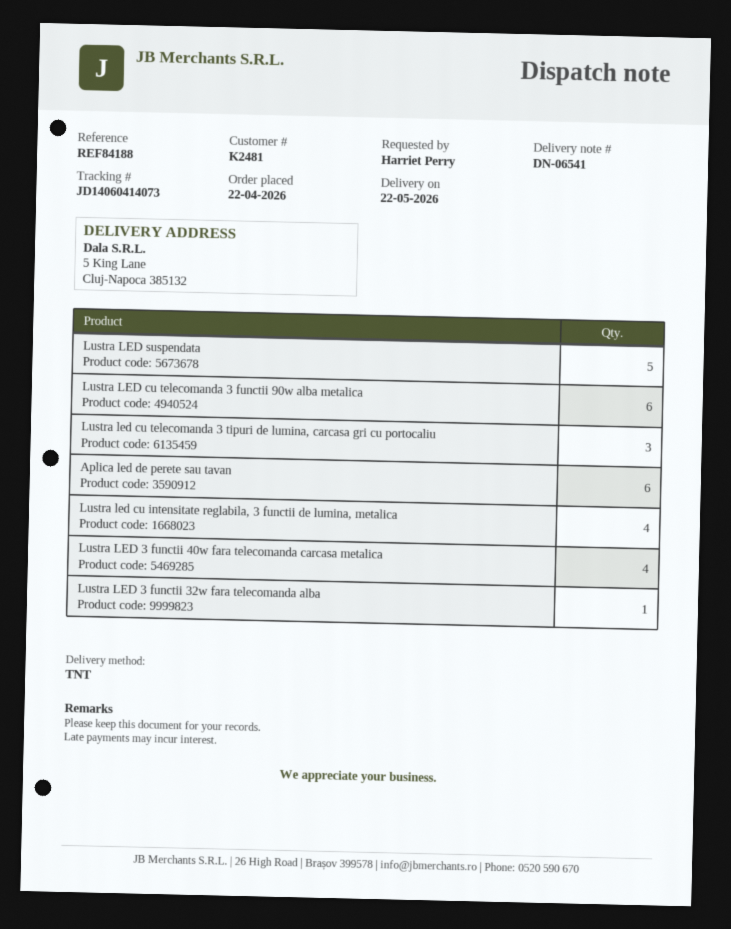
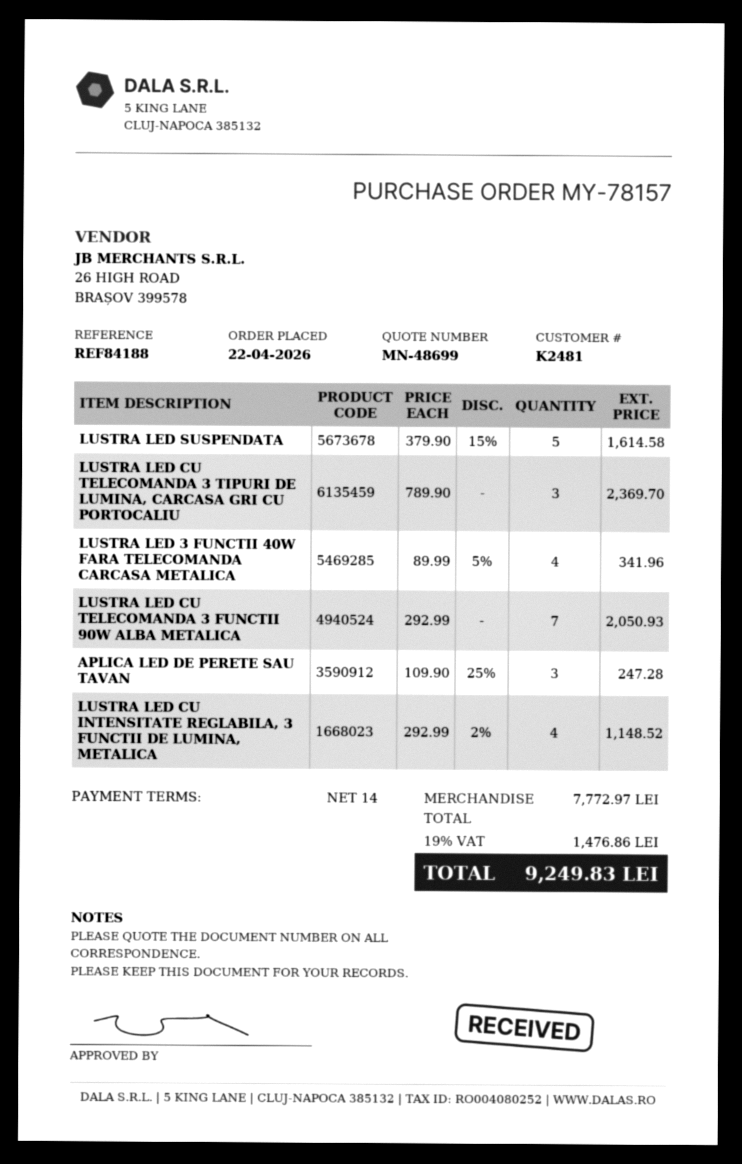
Lustra LED cu telecomanda 3 functii 90w alba metalica: 6 -> 7
Aplica led de perete sau tavan: 6 -> 3
Lustra LED 3 functii 32w fara telecomanda alba: 1 -> none

